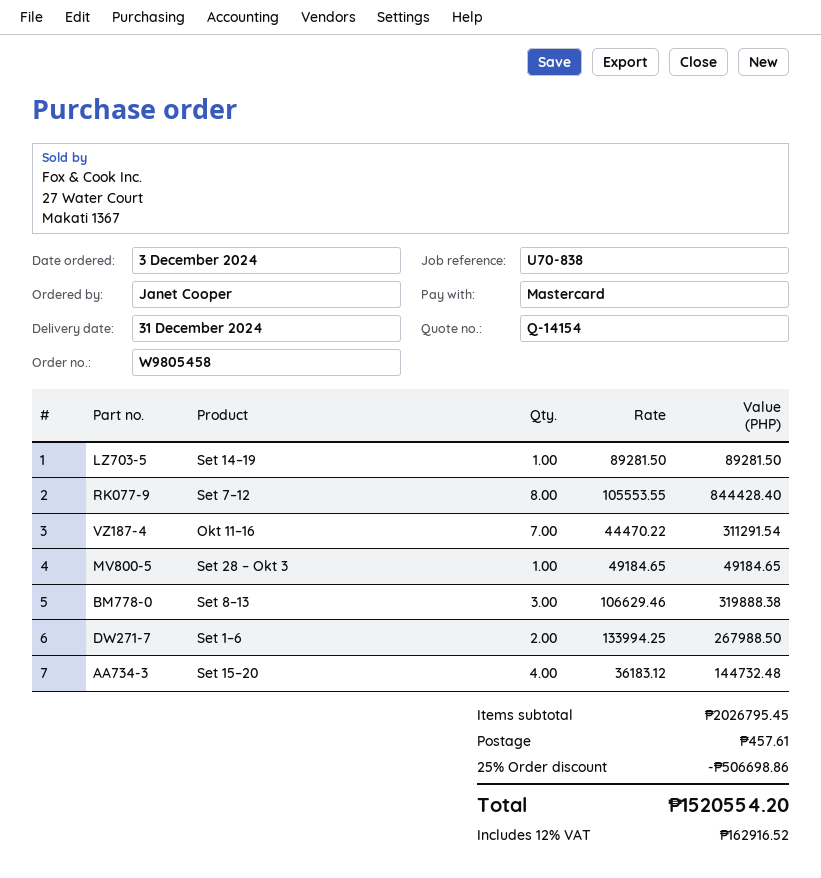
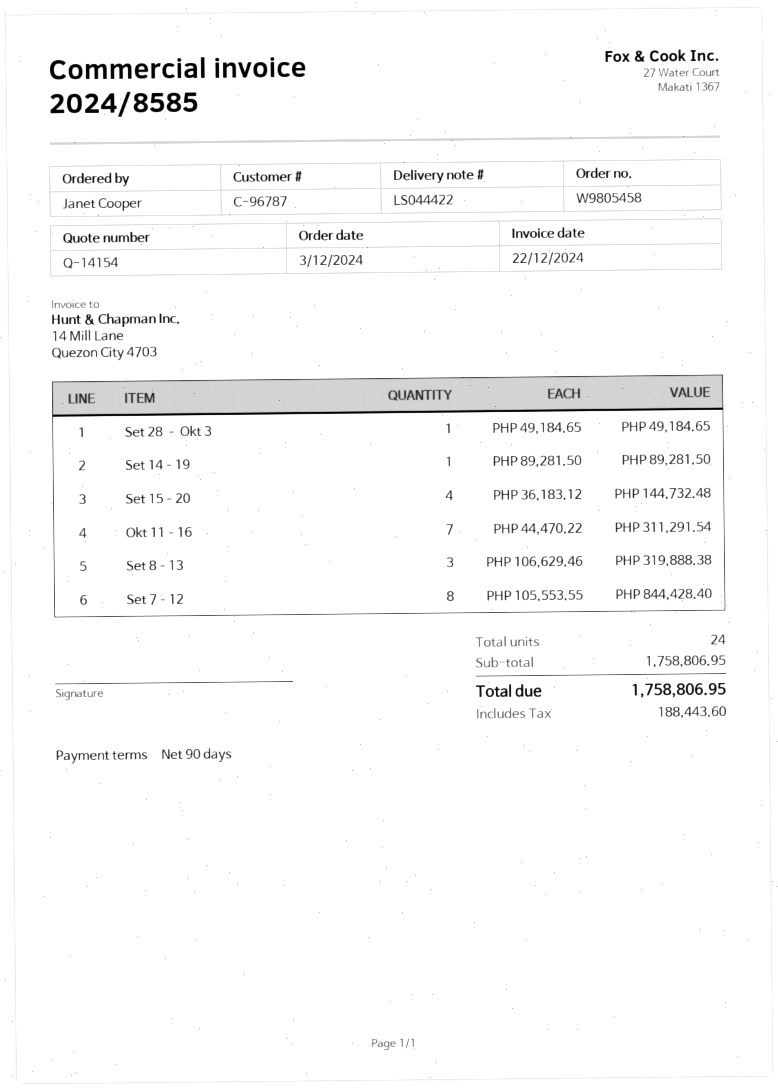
Set 1–6: 2 x 133994.25 = 267988.50 -> none
subtotal: 2026795.45 -> 1758806.95
discount: 25% = 506698.86 -> none
shipping: 457.61 -> none
tax: 162916.52 -> 188443.60
total: 1520554.20 -> 1758806.95

